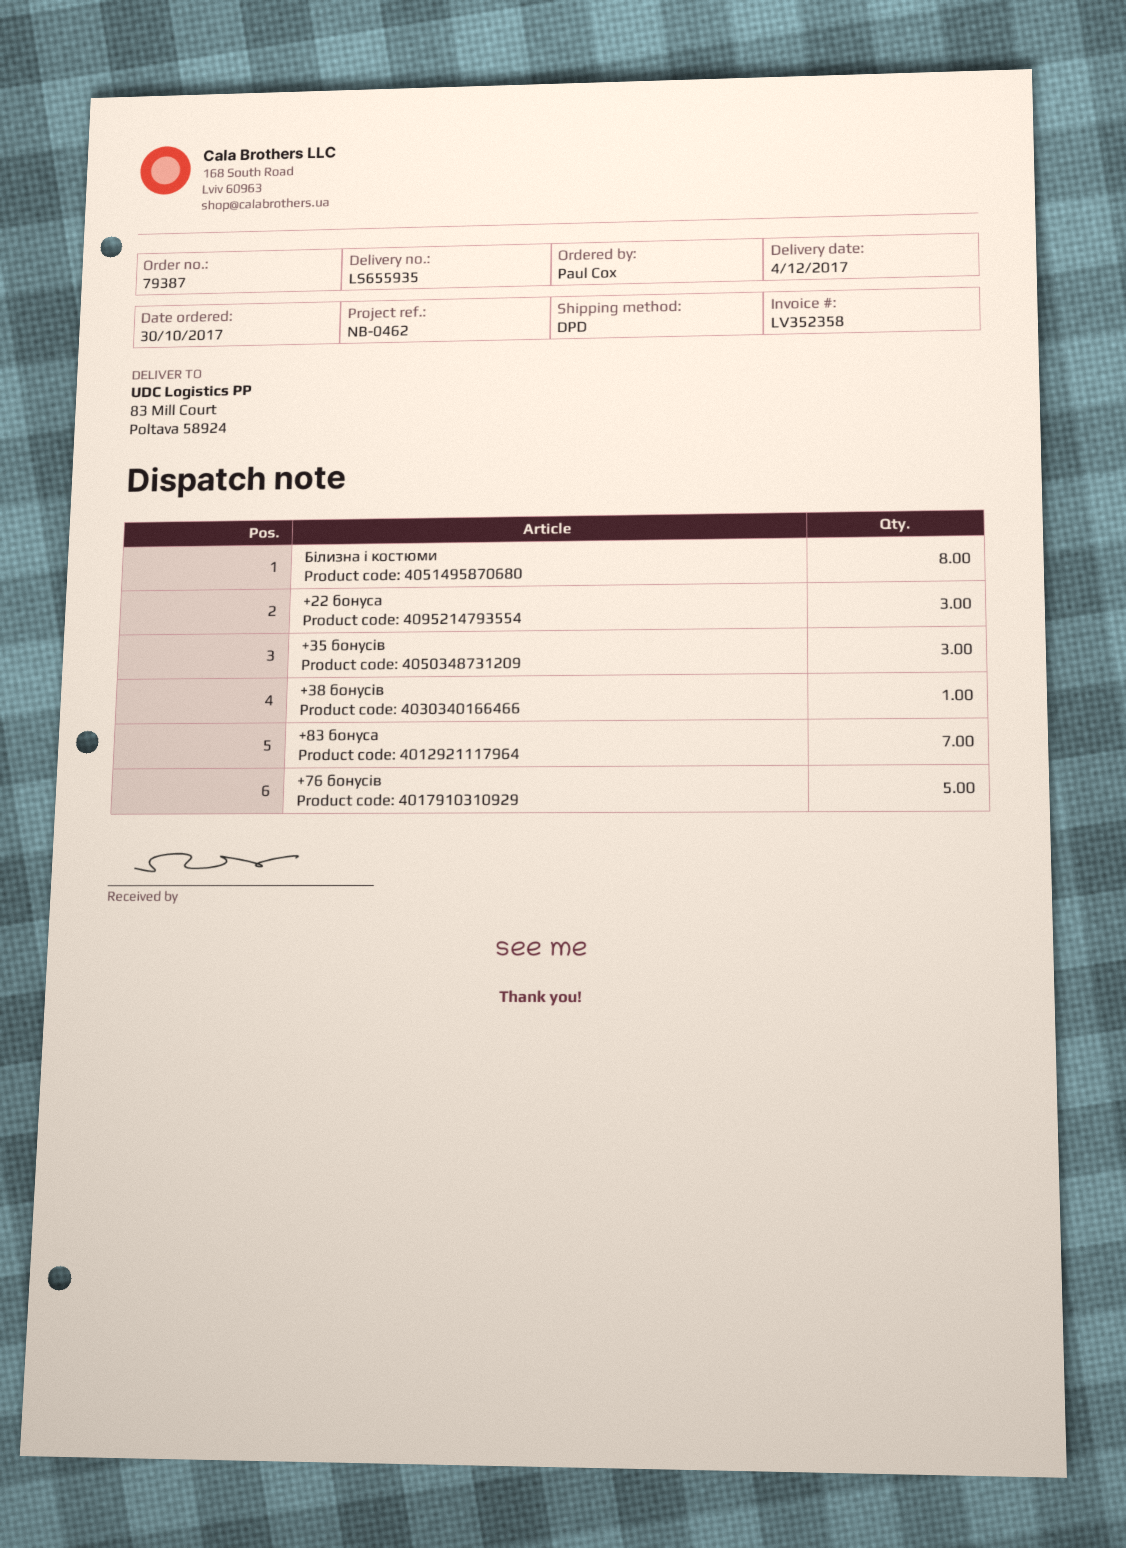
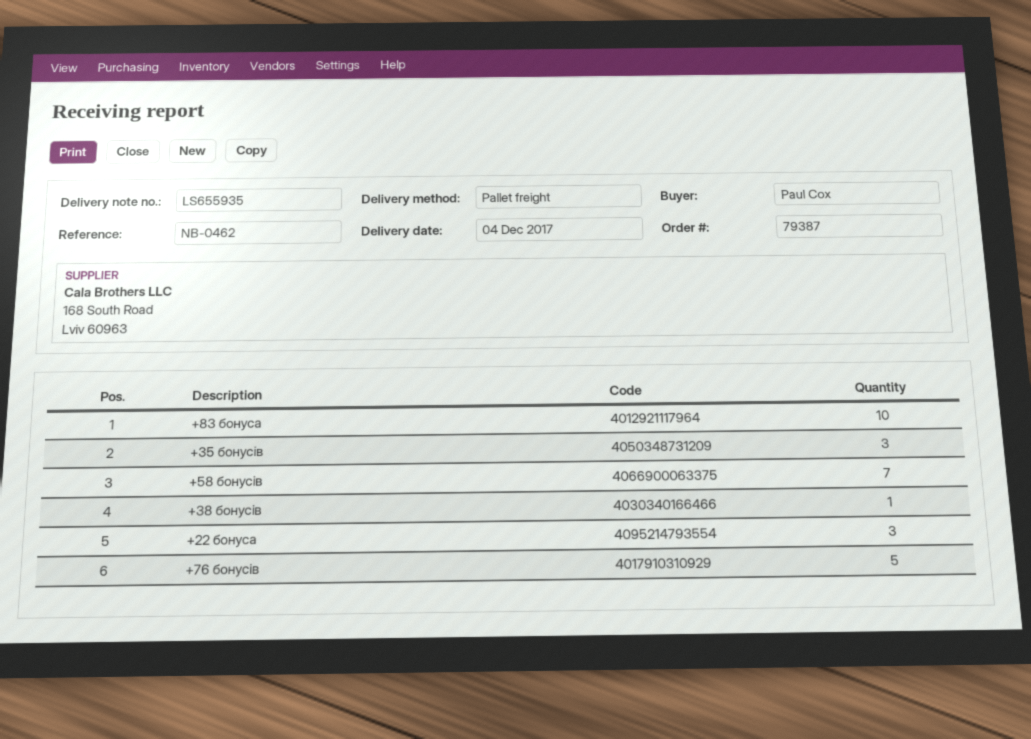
shipping method: DPD -> pallet freight
Білизна і костюми: 8 -> none
+83 бонуса: 7 -> 10
+58 бонусів: none -> 7

